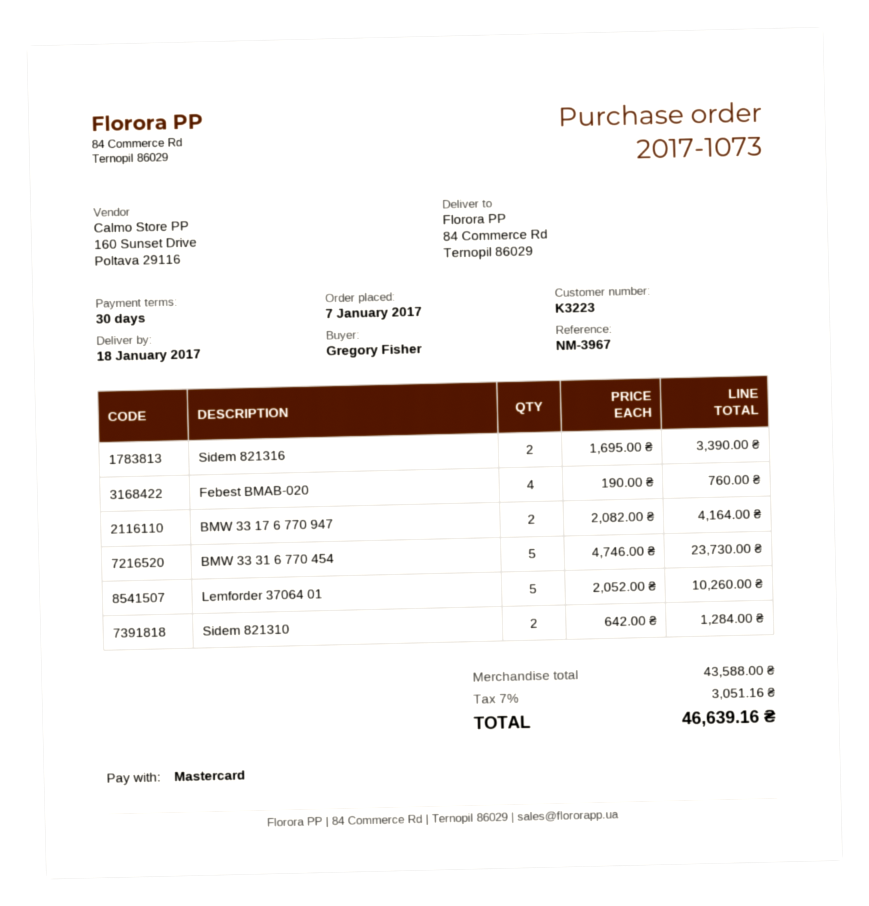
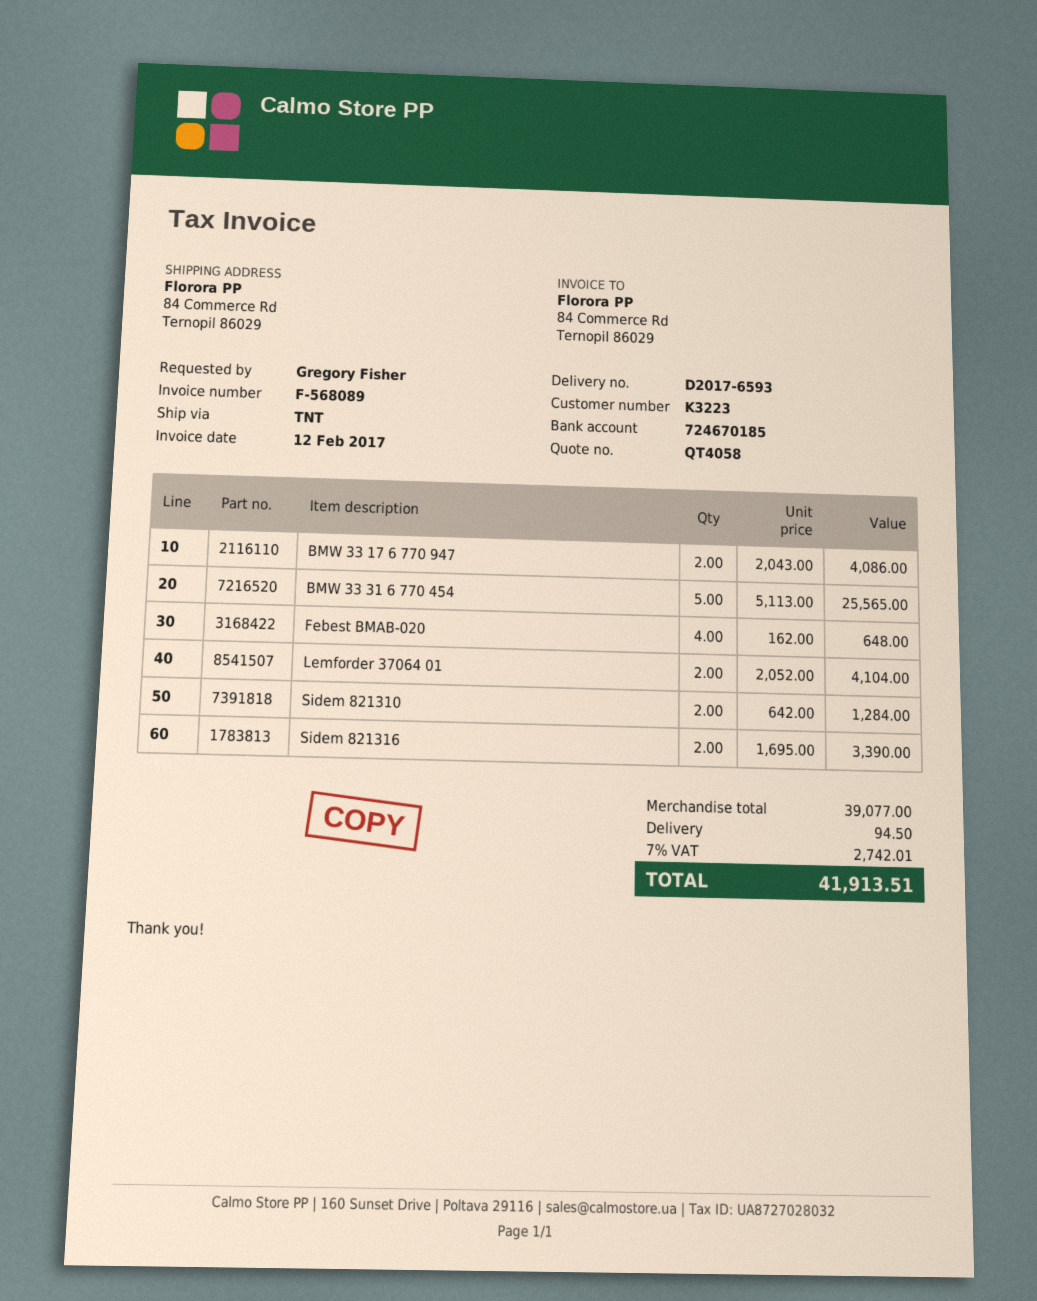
Febest BMAB-020: 4 x 190.00 = 760.00 -> 4 x 162.00 = 648.00
BMW 33 17 6 770 947: 2 x 2082.00 = 4164.00 -> 2 x 2043.00 = 4086.00
BMW 33 31 6 770 454: 5 x 4746.00 = 23730.00 -> 5 x 5113.00 = 25565.00
Lemforder 37064 01: 5 x 2052.00 = 10260.00 -> 2 x 2052.00 = 4104.00
subtotal: 43588.00 -> 39077.00
shipping: none -> 94.50
tax: 7% = 3051.16 -> 7% = 2742.01
total: 46639.16 -> 41913.51

